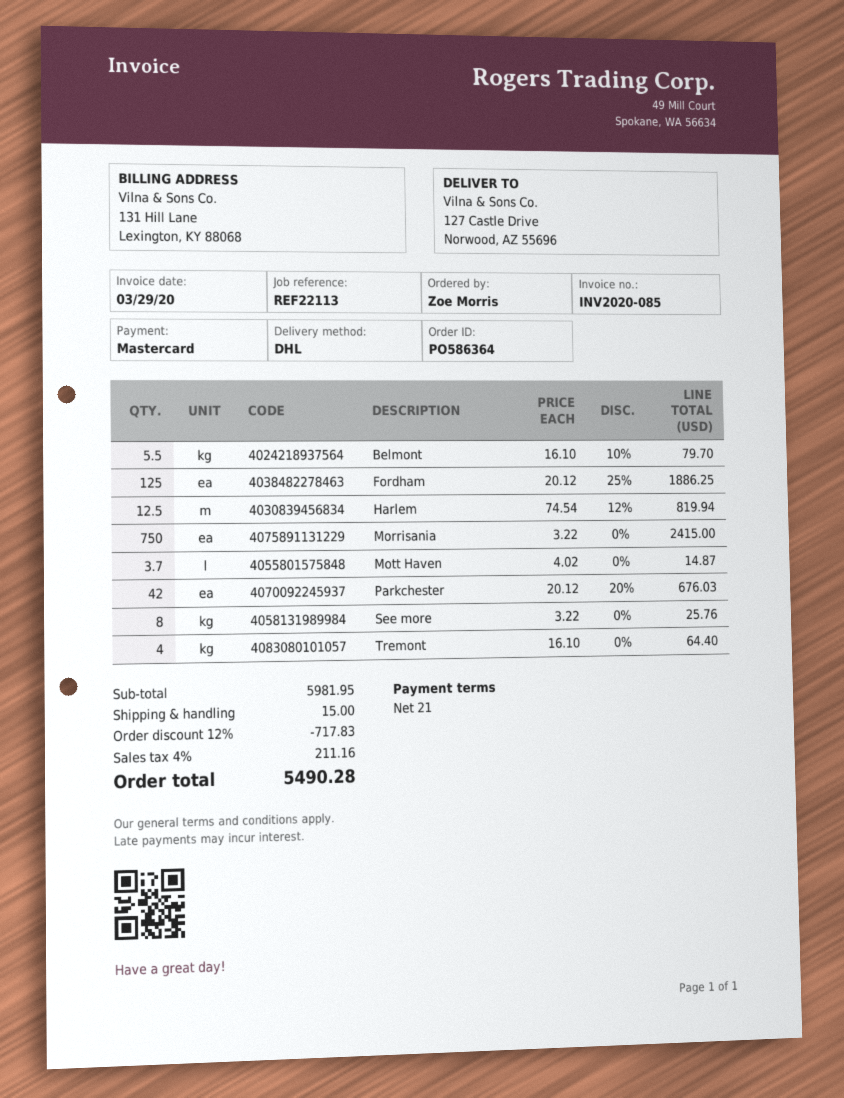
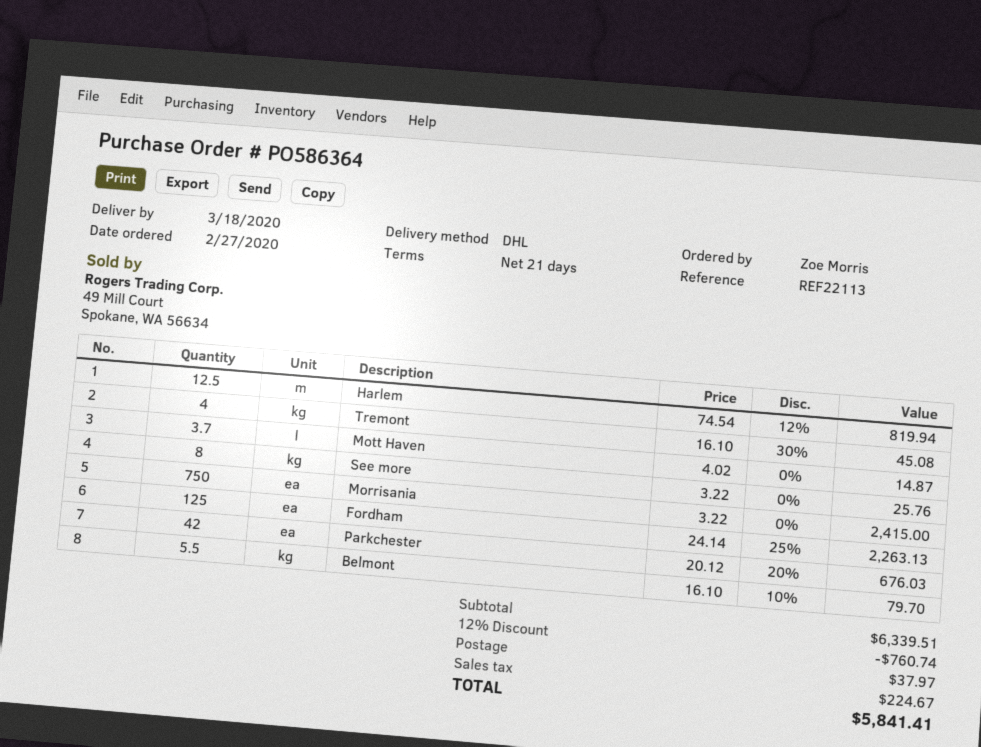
Fordham: 125 x 20.12 - 25% = 1886.25 -> 125 x 24.14 - 25% = 2263.13
Tremont: 4 x 16.10 = 64.40 -> 4 x 16.10 - 30% = 45.08
subtotal: 5981.95 -> 6339.51
discount: 12% = 717.83 -> 12% = 760.74
shipping: 15.00 -> 37.97
tax: 211.16 -> 224.67
total: 5490.28 -> 5841.41

